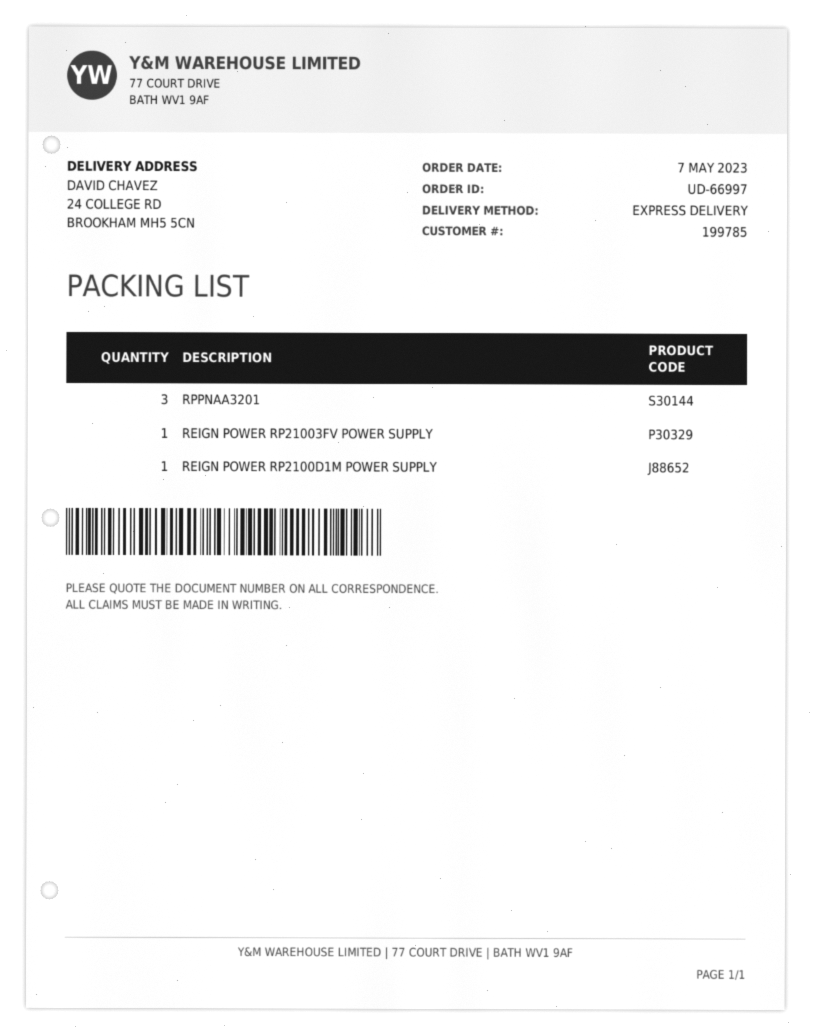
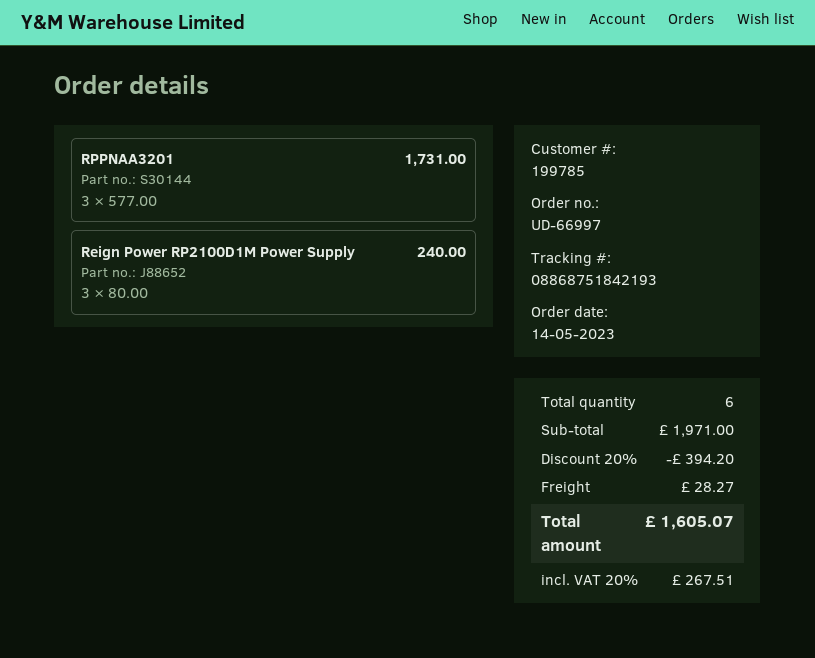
order date: 2023-05-07 -> 2023-05-14
REIGN POWER RP21003FV POWER SUPPLY: 1 -> none
REIGN POWER RP2100D1M POWER SUPPLY: 1 -> 3

